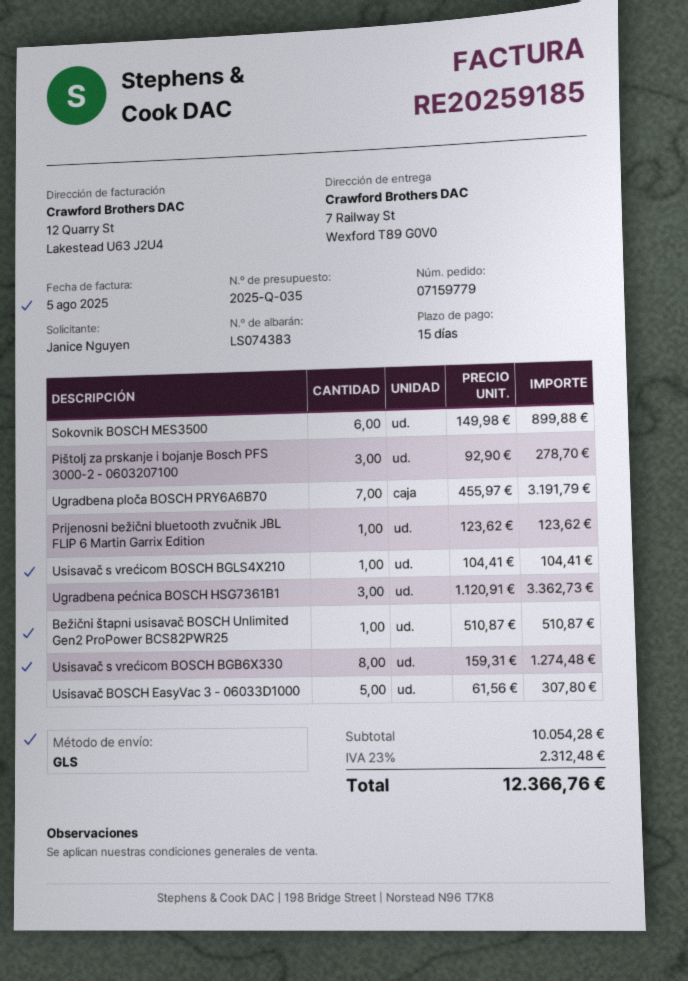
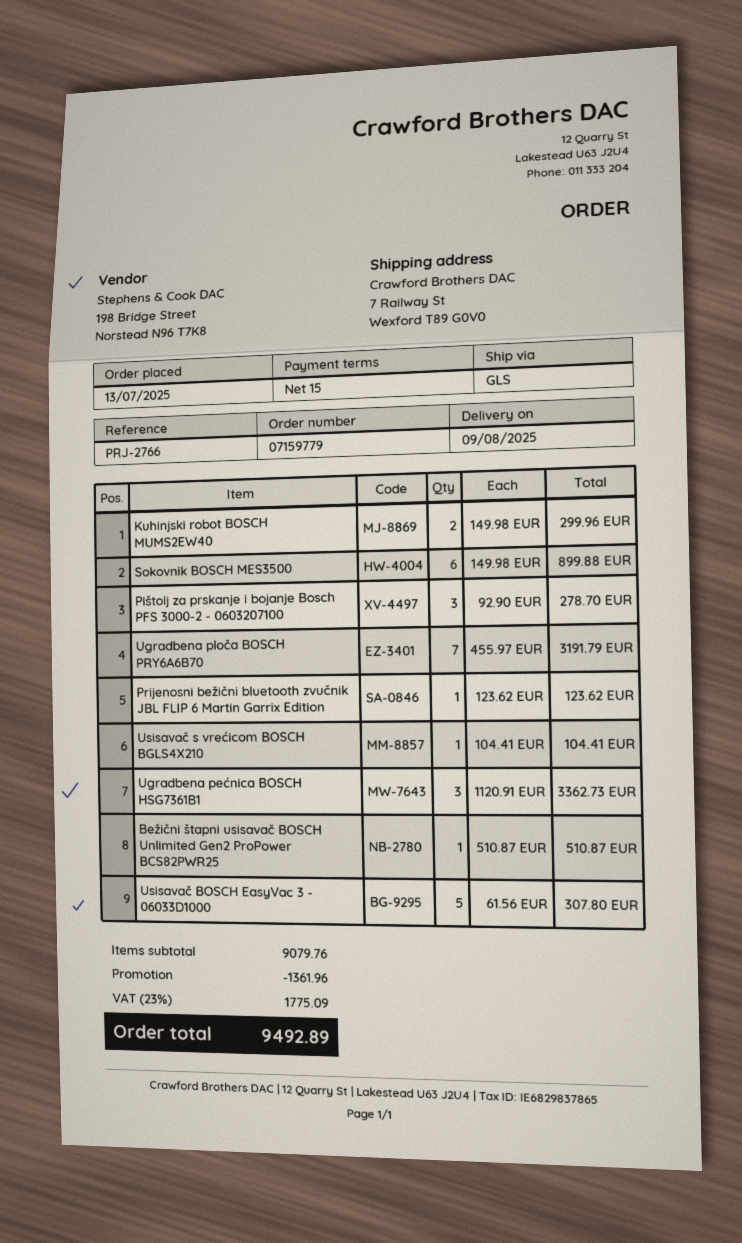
Usisavač s vrećicom BOSCH BGB6X330: 8 x 159.31 = 1274.48 -> none
Kuhinjski robot BOSCH MUMS2EW40: none -> 2 x 149.98 = 299.96
subtotal: 10054.28 -> 9079.76
discount: none -> 1361.96
tax: 23% = 2312.48 -> 23% = 1775.09
total: 12366.76 -> 9492.89

